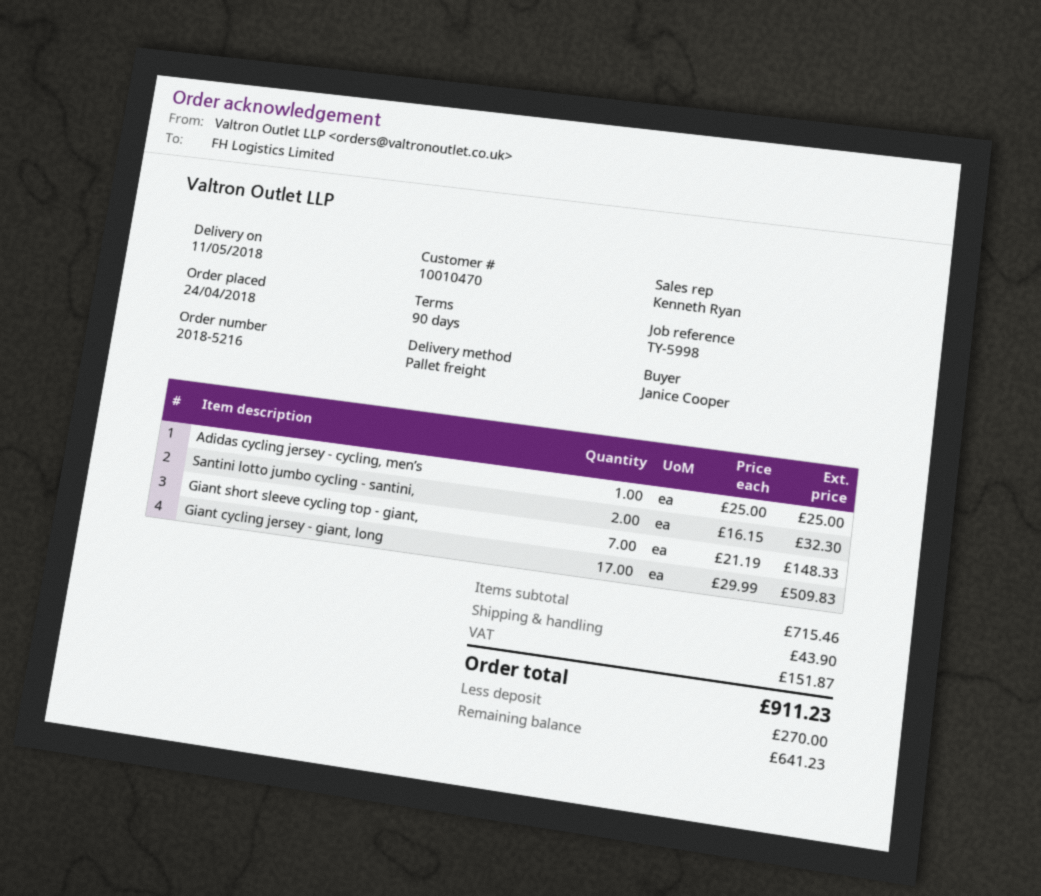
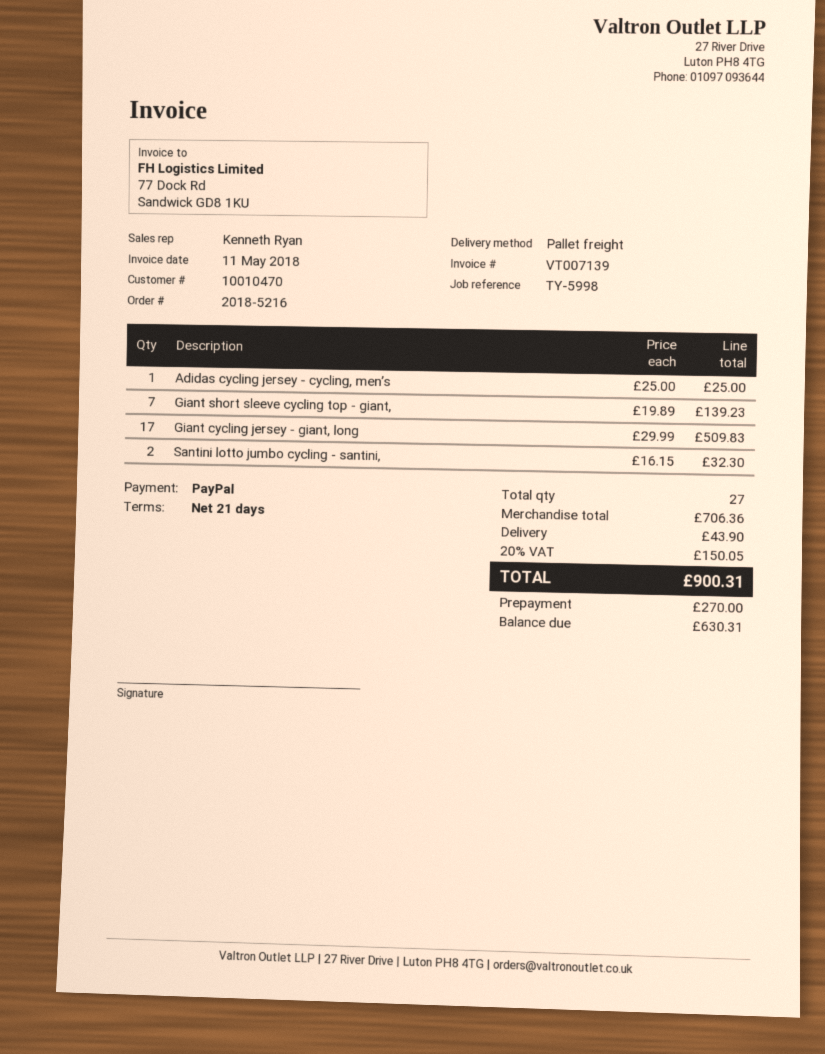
payment terms: 90 days -> 21 days
Giant short sleeve cycling top - giant,: 7 x 21.19 = 148.33 -> 7 x 19.89 = 139.23
subtotal: 715.46 -> 706.36
tax: 151.87 -> 150.05
total: 911.23 -> 900.31
balance: 641.23 -> 630.31

